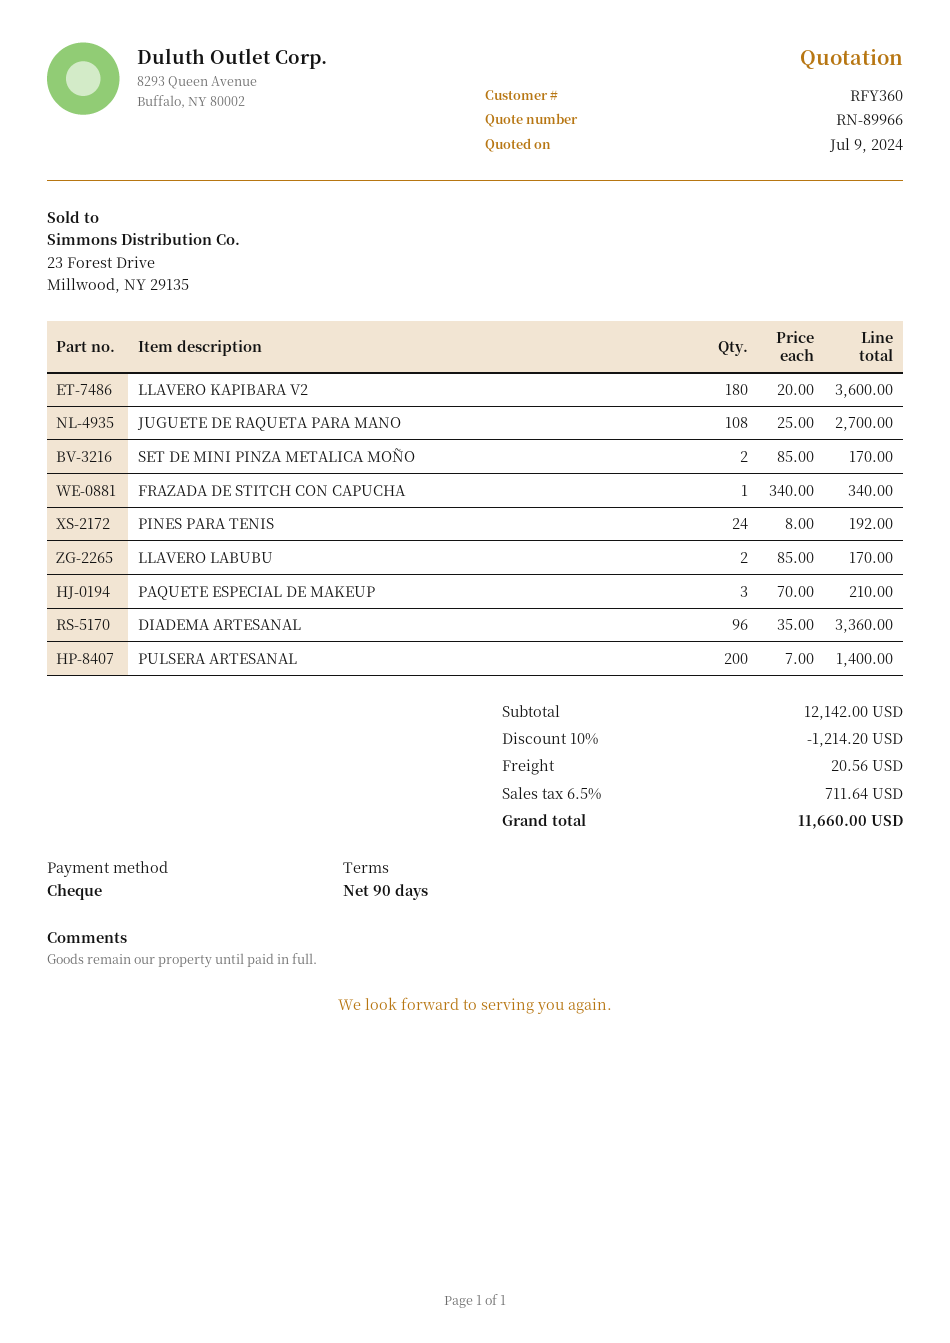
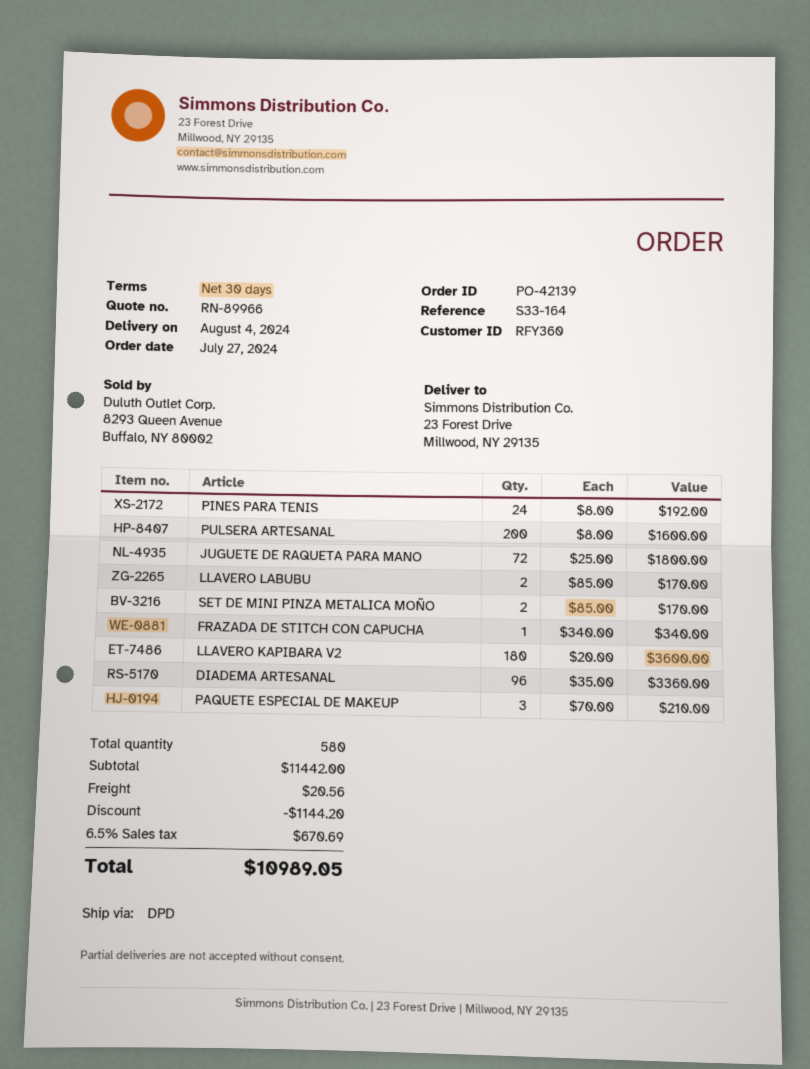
payment terms: 90 days -> 30 days
JUGUETE DE RAQUETA PARA MANO: 108 x 25.00 = 2700.00 -> 72 x 25.00 = 1800.00
PULSERA ARTESANAL: 200 x 7.00 = 1400.00 -> 200 x 8.00 = 1600.00
subtotal: 12142.00 -> 11442.00
discount: 1214.20 -> 1144.20
tax: 6.5% = 711.64 -> 6.5% = 670.69
total: 11660.00 -> 10989.05

